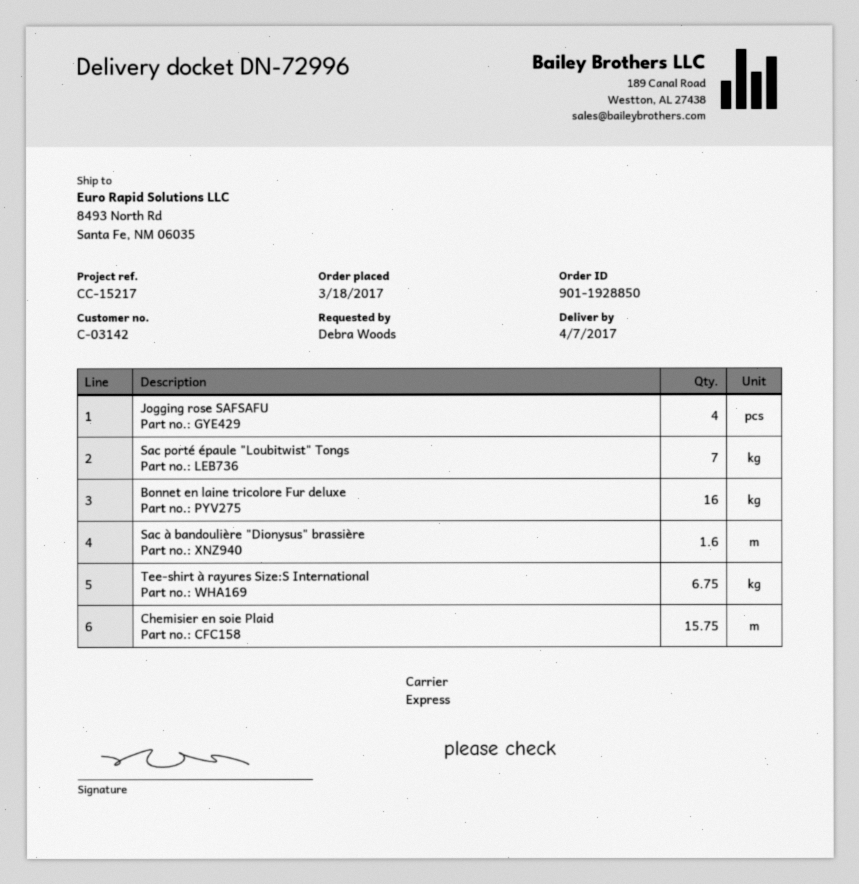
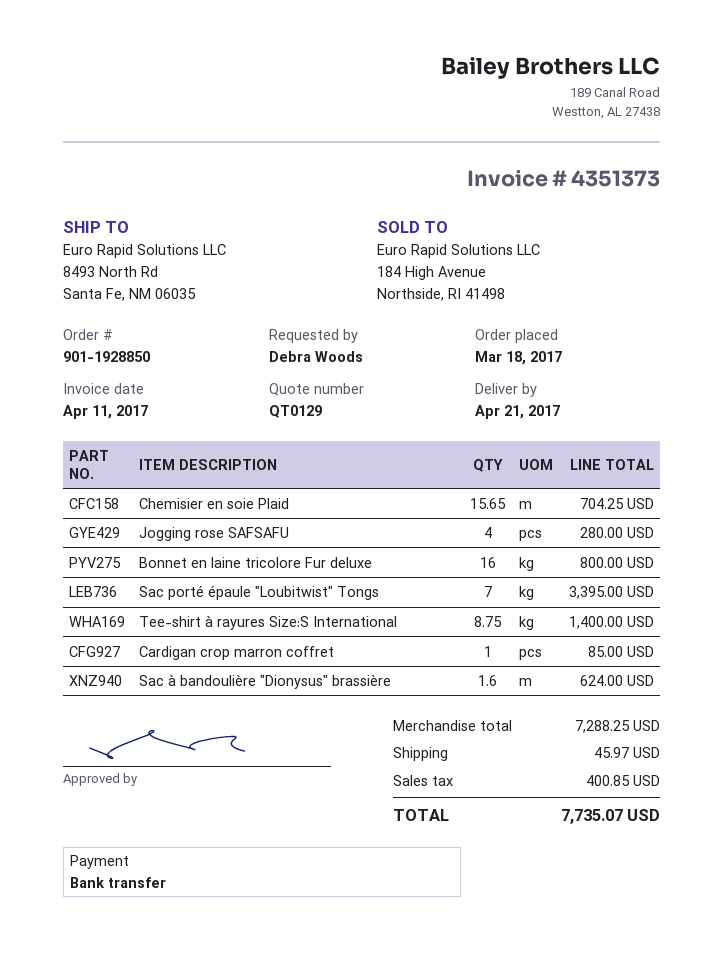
delivery date: 2017-04-07 -> 2017-04-21
Tee-shirt à rayures Size:S International: 6.75 -> 8.75
Chemisier en soie Plaid: 15.75 -> 15.65
Cardigan crop marron coffret: none -> 1

